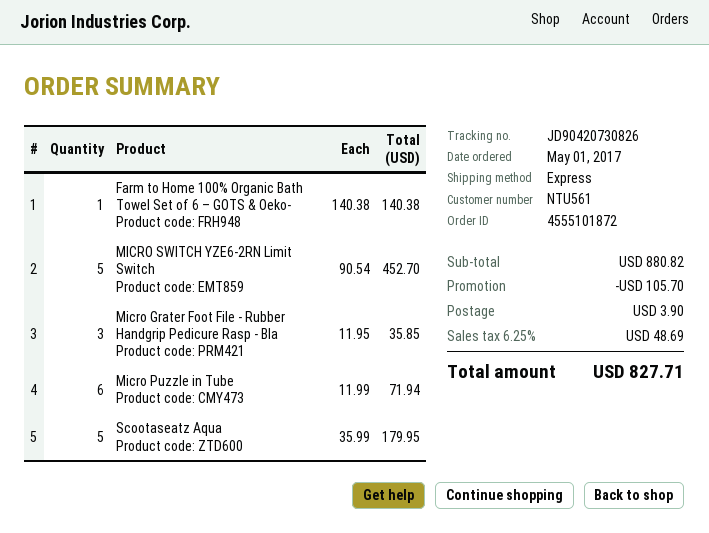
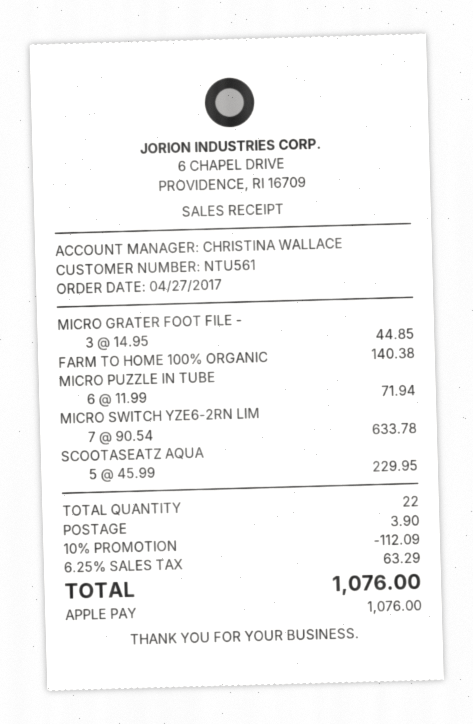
order date: 2017-05-01 -> 2017-04-27
MICRO SWITCH YZE6-2RN Limit Switch: 5 x 90.54 = 452.70 -> 7 x 90.54 = 633.78
Micro Grater Foot File - Rubber Handgrip Pedicure Rasp - Bla: 3 x 11.95 = 35.85 -> 3 x 14.95 = 44.85
Scootaseatz Aqua: 5 x 35.99 = 179.95 -> 5 x 45.99 = 229.95
discount: 105.70 -> 112.09
tax: 6.25% = 48.69 -> 6.25% = 63.29
total: 827.71 -> 1076.00

